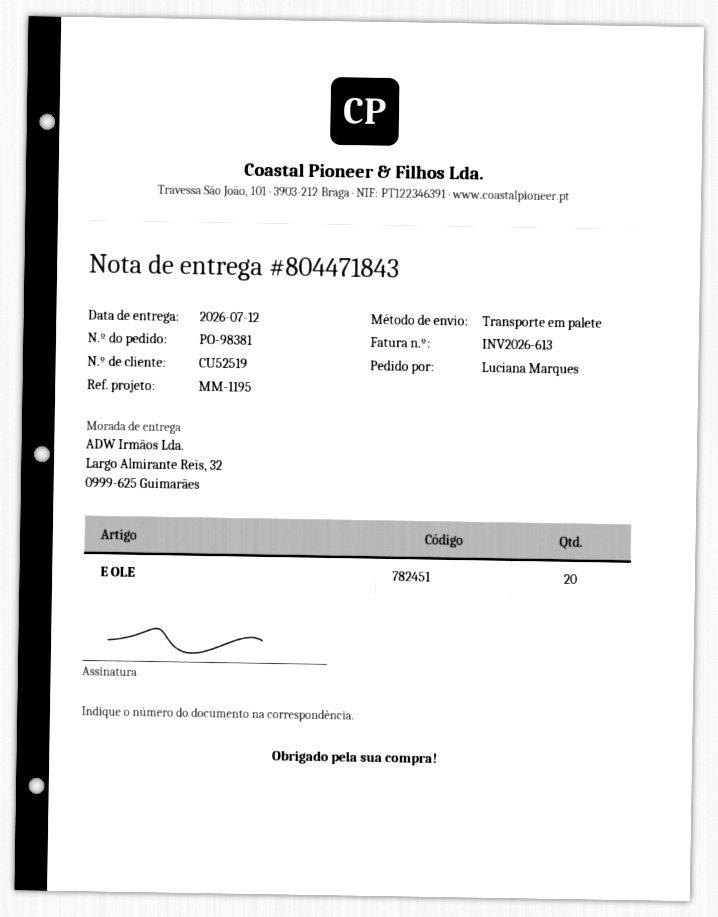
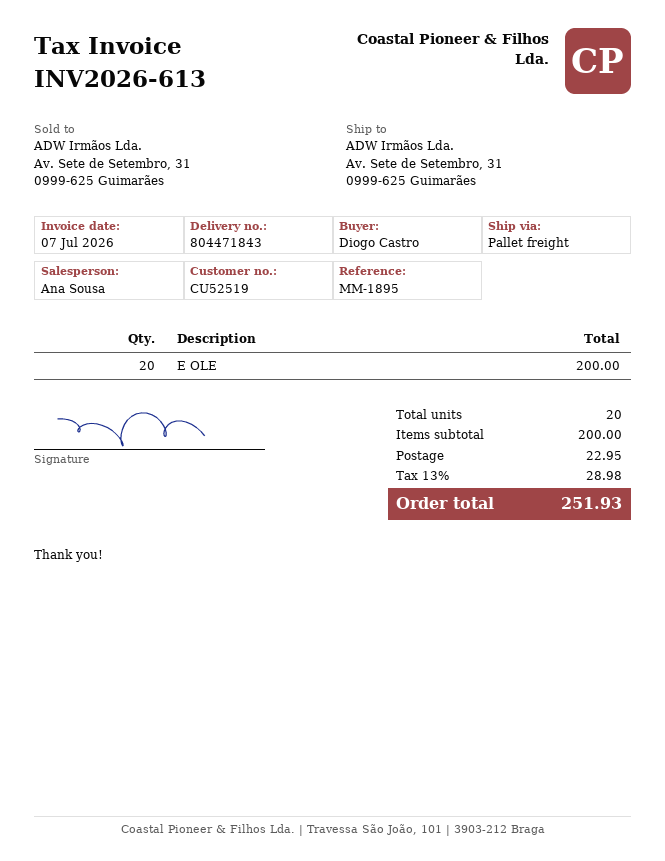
reference: MM-1195 -> MM-1895
ordered by: Luciana Marques -> Diogo Castro
ship to: Largo Almirante Reis, 32, 0999-625 Guimarães -> Av. Sete de Setembro, 31, 0999-625 Guimarães

